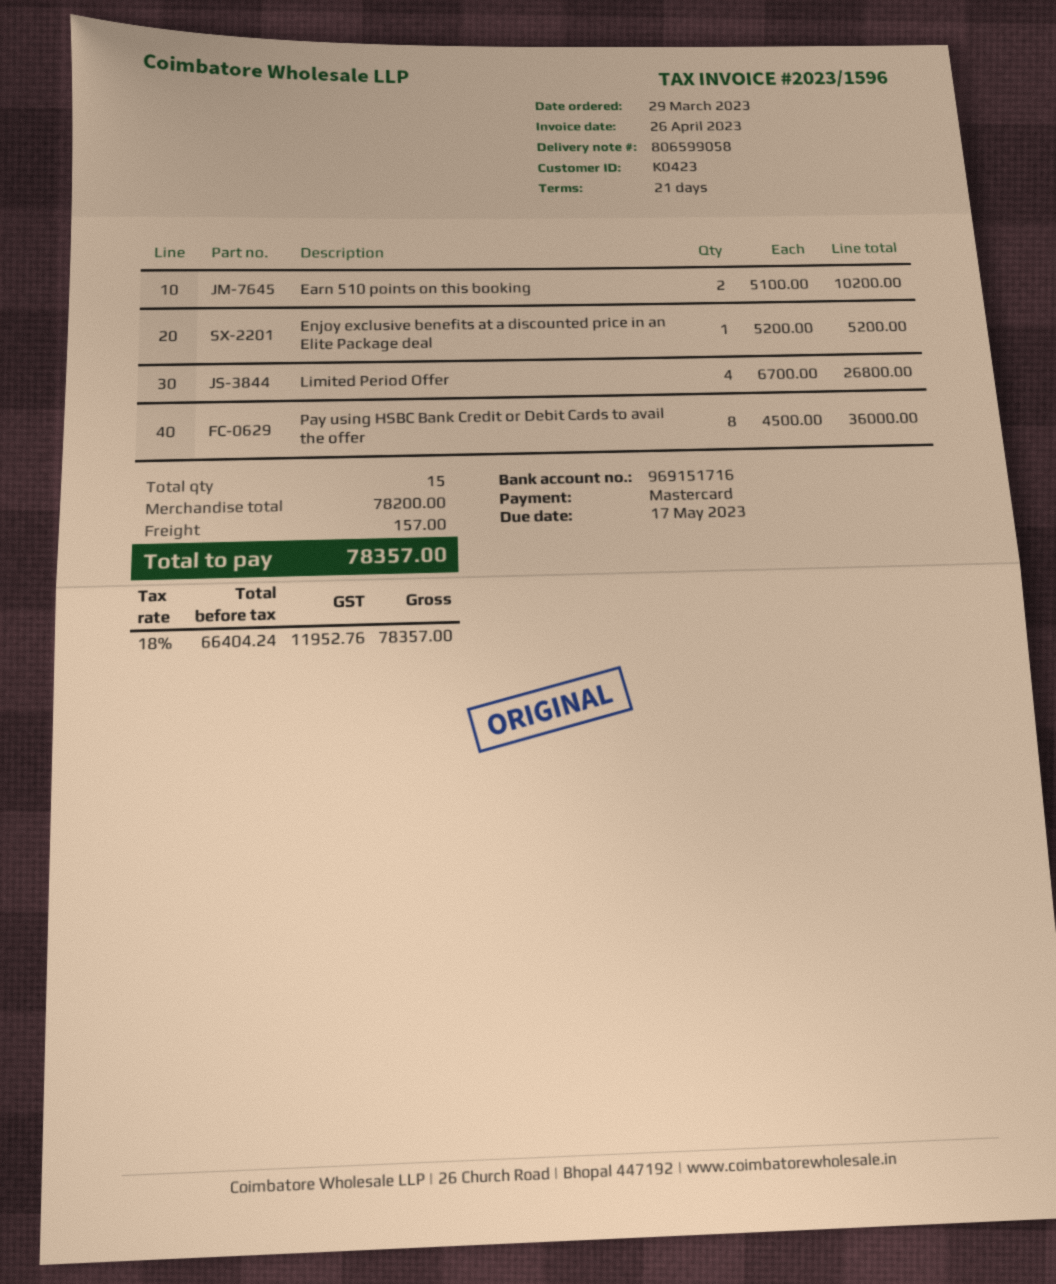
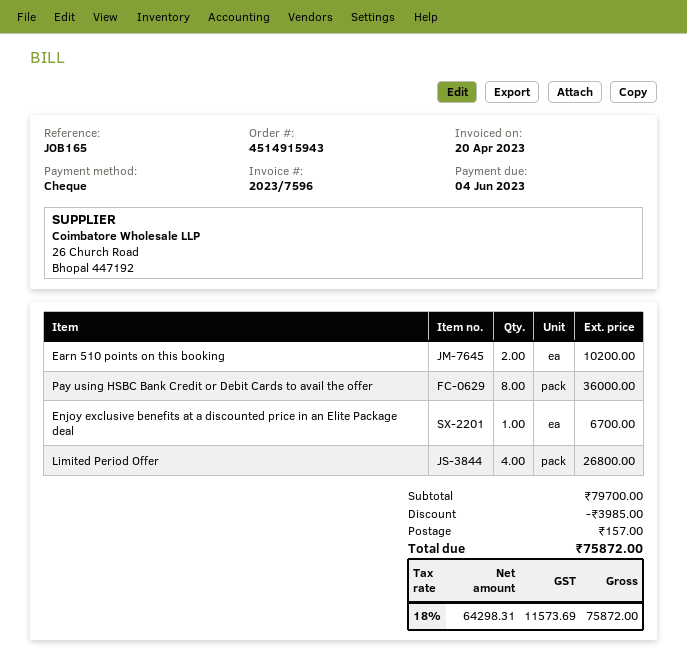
invoice number: 2023/1596 -> 2023/7596
invoice date: 2023-04-26 -> 2023-04-20
due date: 2023-05-17 -> 2023-06-04
payment method: Mastercard -> cheque
Enjoy exclusive benefits at a discounted price in an Elite Package deal: 1 for 5200.00 -> 1 for 6700.00
subtotal: 78200.00 -> 79700.00
discount: none -> 3985.00
net: 66404.24 -> 64298.31
tax: 18% = 11952.76 -> 18% = 11573.69
total: 78357.00 -> 75872.00

